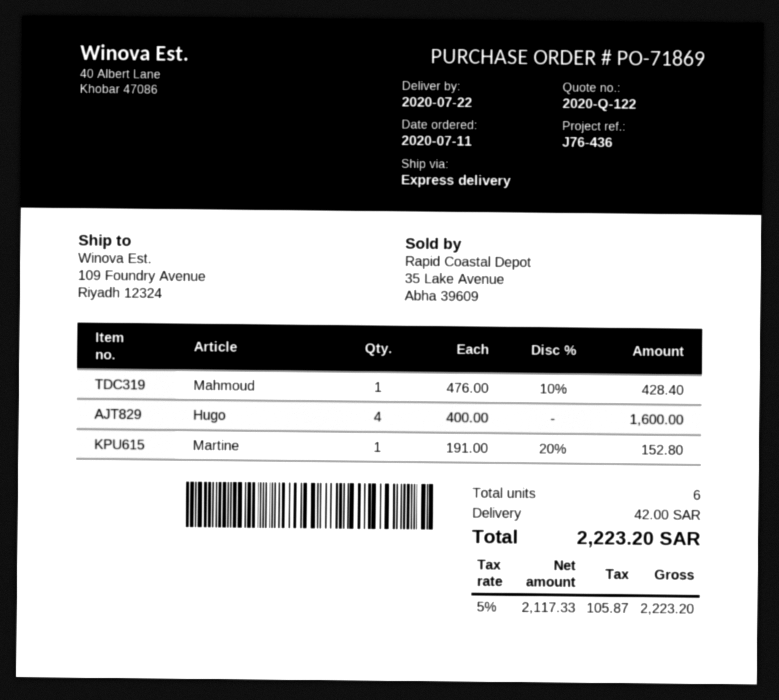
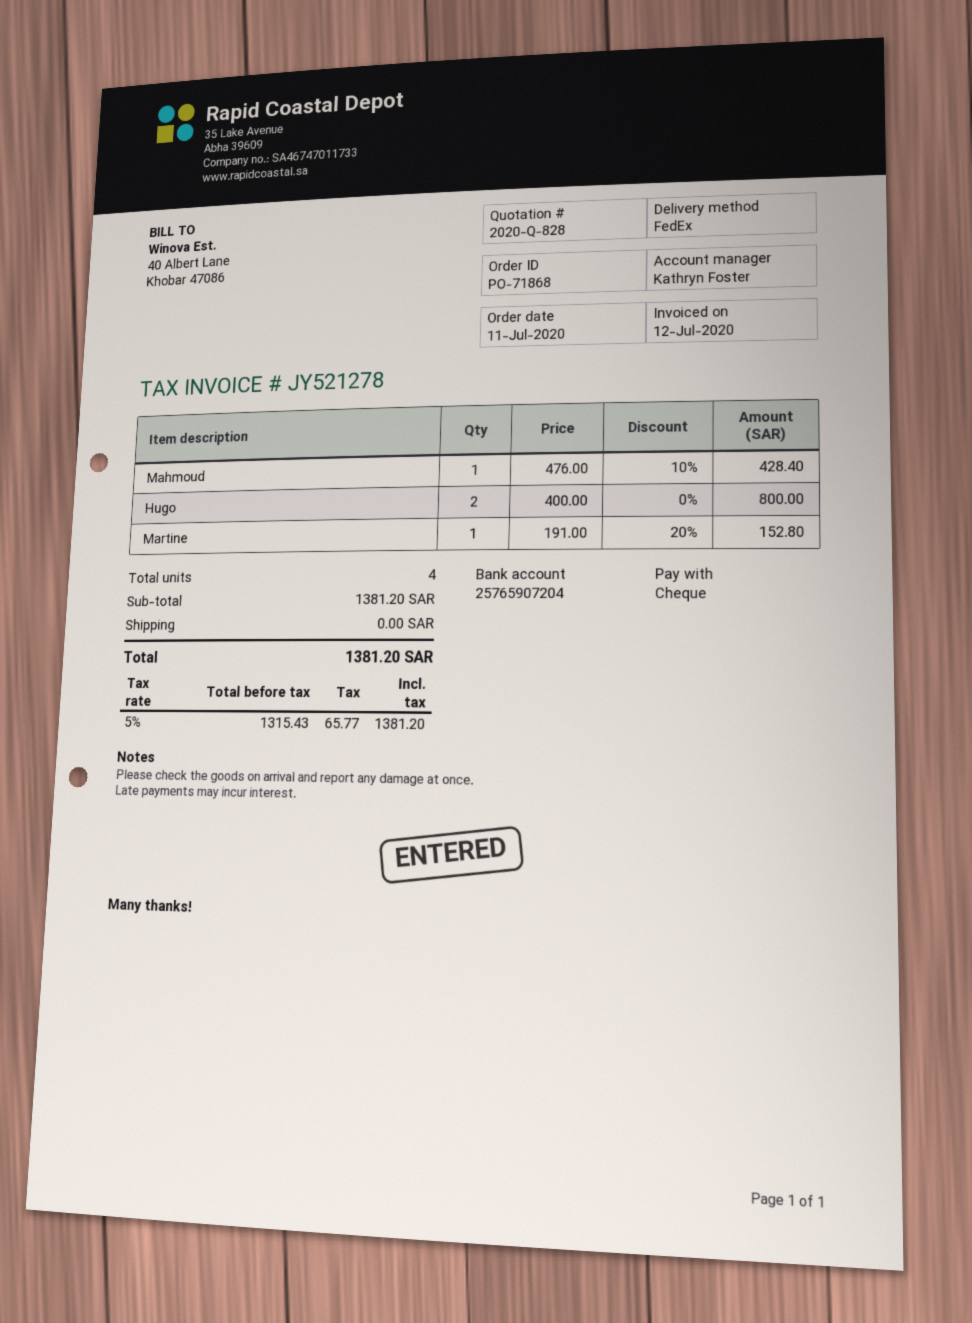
quote number: 2020-Q-122 -> 2020-Q-828
order number: PO-71869 -> PO-71868
shipping method: express -> FedEx
Hugo: 4 x 400.00 = 1600.00 -> 2 x 400.00 = 800.00
total quantity: 6 -> 4
shipping: 42.00 -> 0.00
net: 2117.33 -> 1315.43
tax: 5% = 105.87 -> 5% = 65.77
total: 2223.20 -> 1381.20

